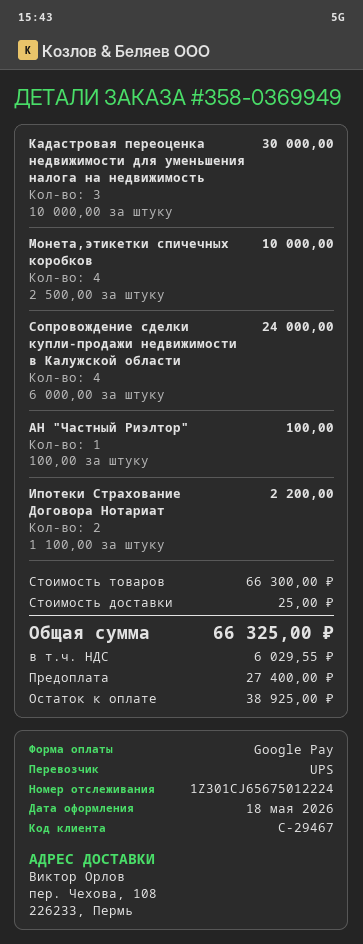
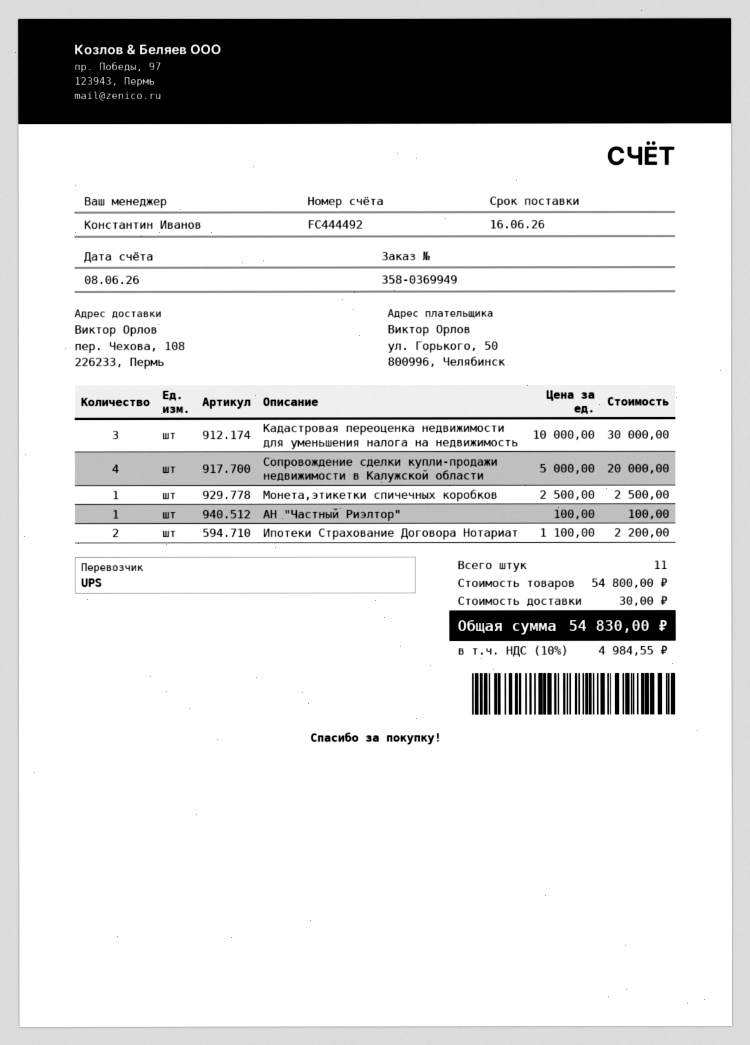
Монета,этикетки спичечных коробков: 4 x 2500.00 = 10000.00 -> 1 x 2500.00 = 2500.00
Сопровождение сделки купли-продажи недвижимости в Калужской области: 4 x 6000.00 = 24000.00 -> 4 x 5000.00 = 20000.00
subtotal: 66300.00 -> 54800.00
shipping: 25.00 -> 30.00
tax: 6029.55 -> 4984.55
total: 66325.00 -> 54830.00

